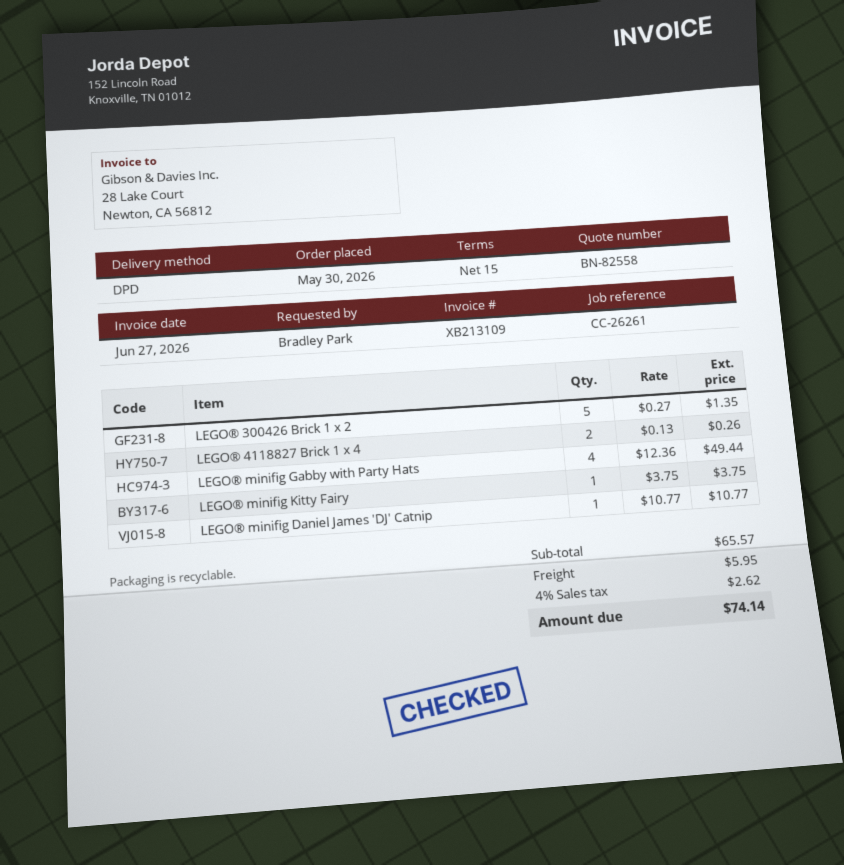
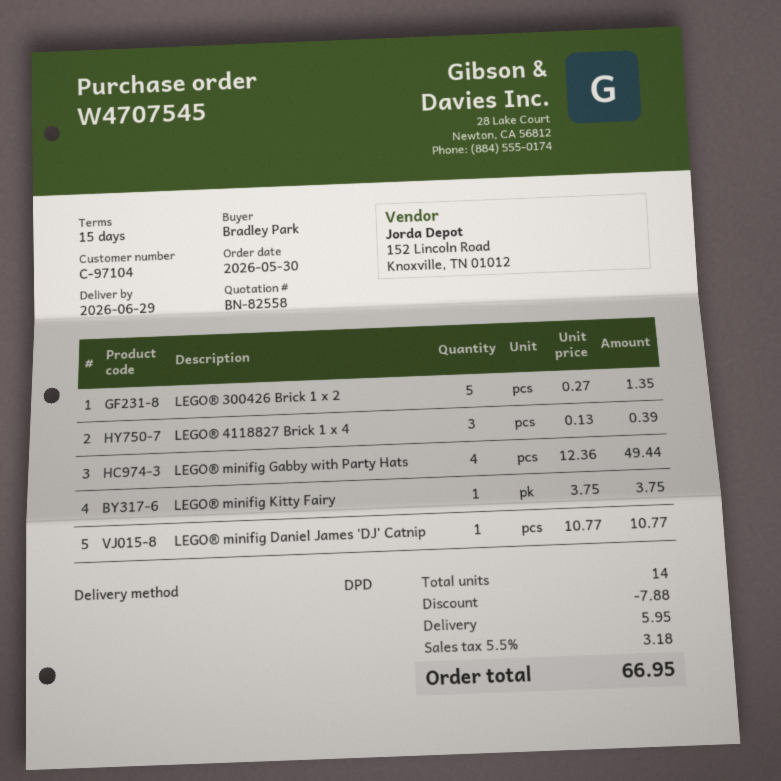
LEGO® 4118827 Brick 1 x 4: 2 x 0.13 = 0.26 -> 3 x 0.13 = 0.39
discount: none -> 7.88
tax: 4% = 2.62 -> 5.5% = 3.18
total: 74.14 -> 66.95

